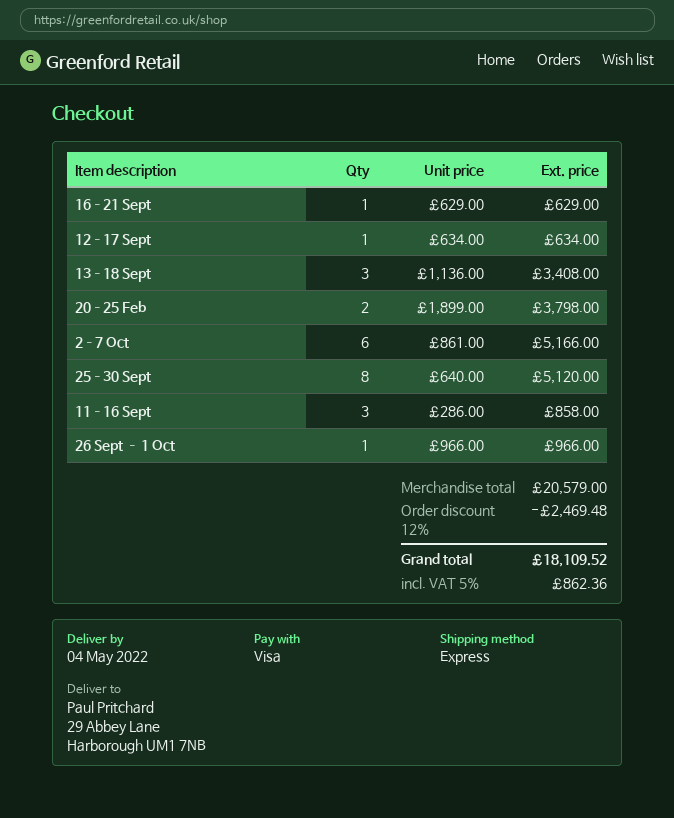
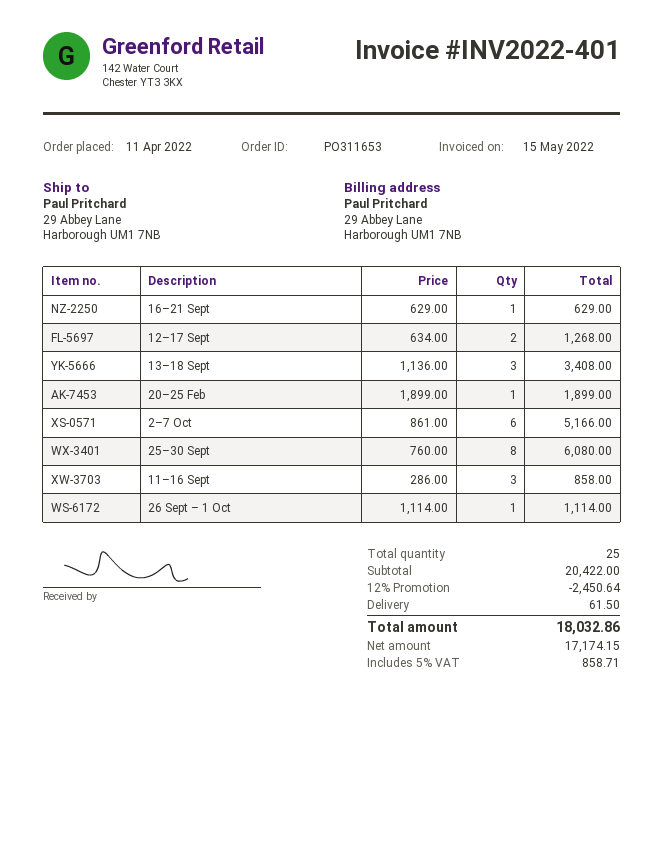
12–17 Sept: 1 x 634.00 = 634.00 -> 2 x 634.00 = 1268.00
20–25 Feb: 2 x 1899.00 = 3798.00 -> 1 x 1899.00 = 1899.00
25–30 Sept: 8 x 640.00 = 5120.00 -> 8 x 760.00 = 6080.00
26 Sept – 1 Oct: 1 x 966.00 = 966.00 -> 1 x 1114.00 = 1114.00
subtotal: 20579.00 -> 20422.00
discount: 12% = 2469.48 -> 12% = 2450.64
shipping: none -> 61.50
tax: 5% = 862.36 -> 5% = 858.71
total: 18109.52 -> 18032.86

